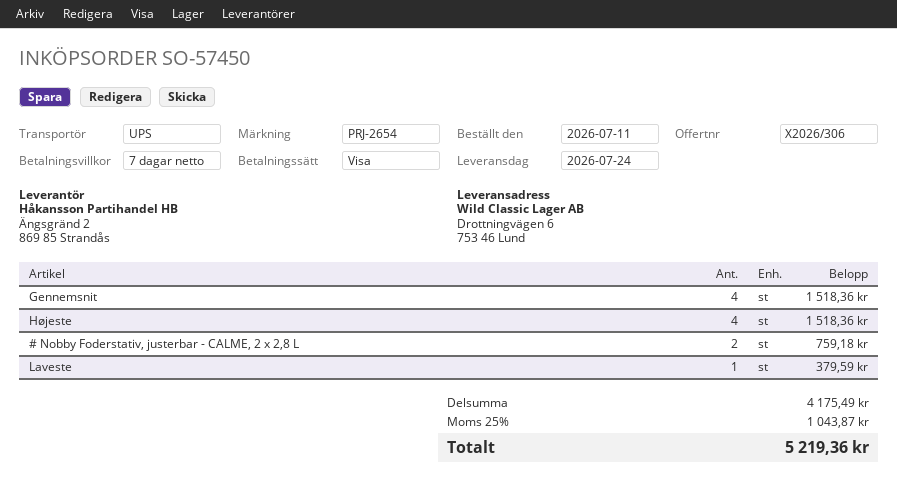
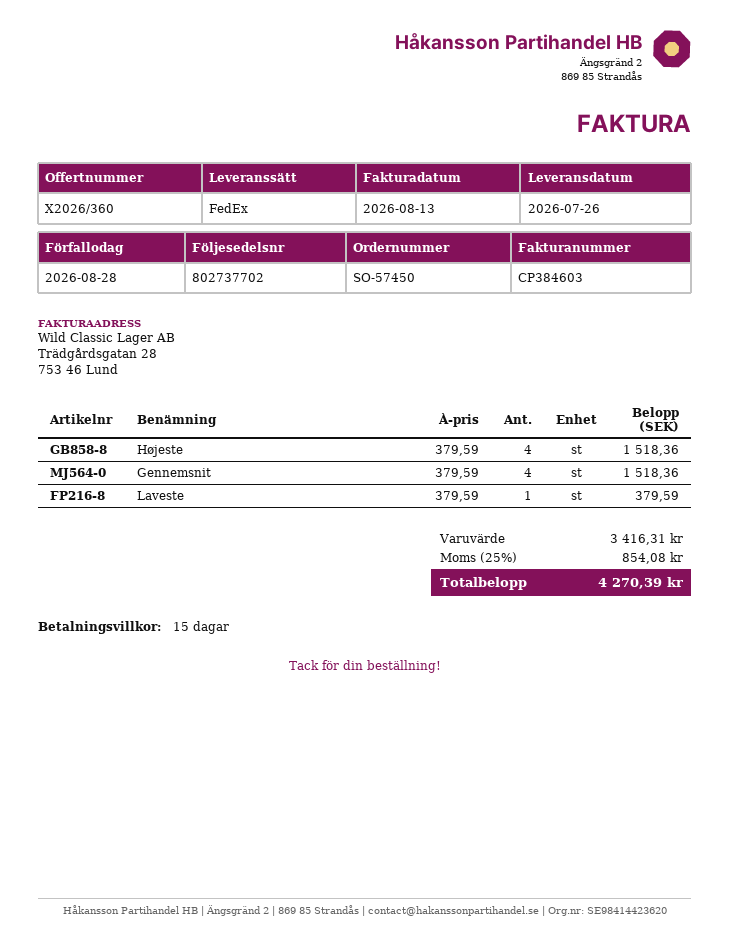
quote number: X2026/306 -> X2026/360
delivery date: 2026-07-24 -> 2026-07-26
payment terms: 7 days -> 15 days
shipping method: UPS -> FedEx
# Nobby Foderstativ, justerbar - CALME, 2 x 2,8 L: 2 for 759.18 -> none
subtotal: 4175.49 -> 3416.31
tax: 25% = 1043.87 -> 25% = 854.08
total: 5219.36 -> 4270.39

